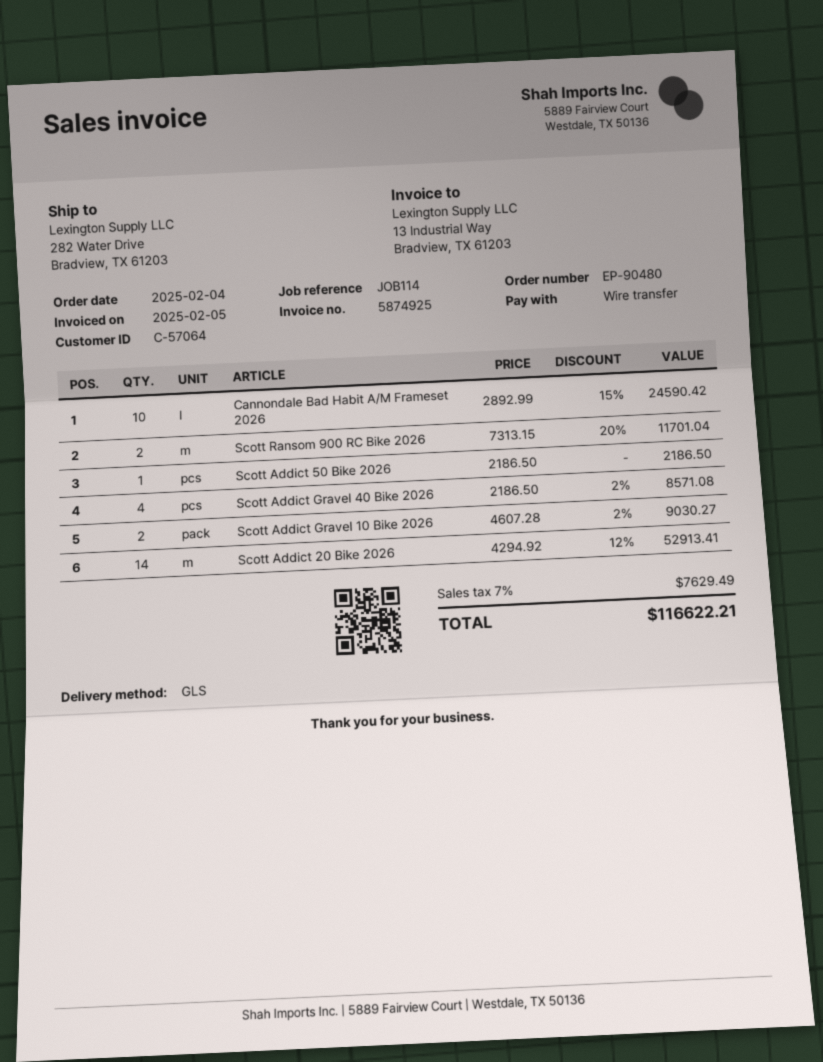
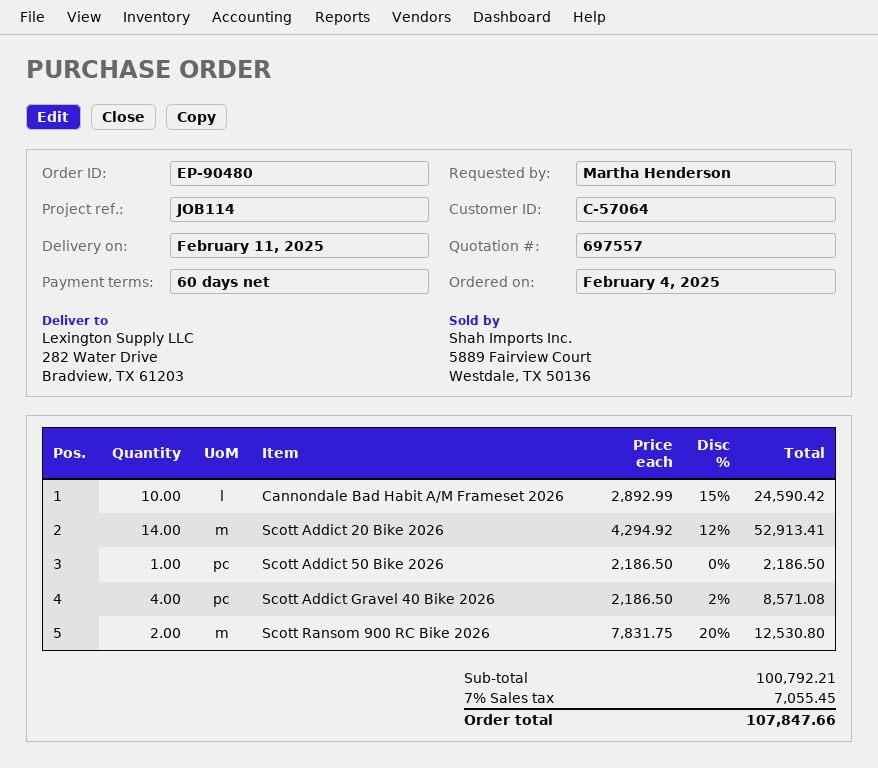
Scott Ransom 900 RC Bike 2026: 2 x 7313.15 - 20% = 11701.04 -> 2 x 7831.75 - 20% = 12530.80
Scott Addict Gravel 10 Bike 2026: 2 x 4607.28 - 2% = 9030.27 -> none
tax: 7% = 7629.49 -> 7% = 7055.45
total: 116622.21 -> 107847.66

